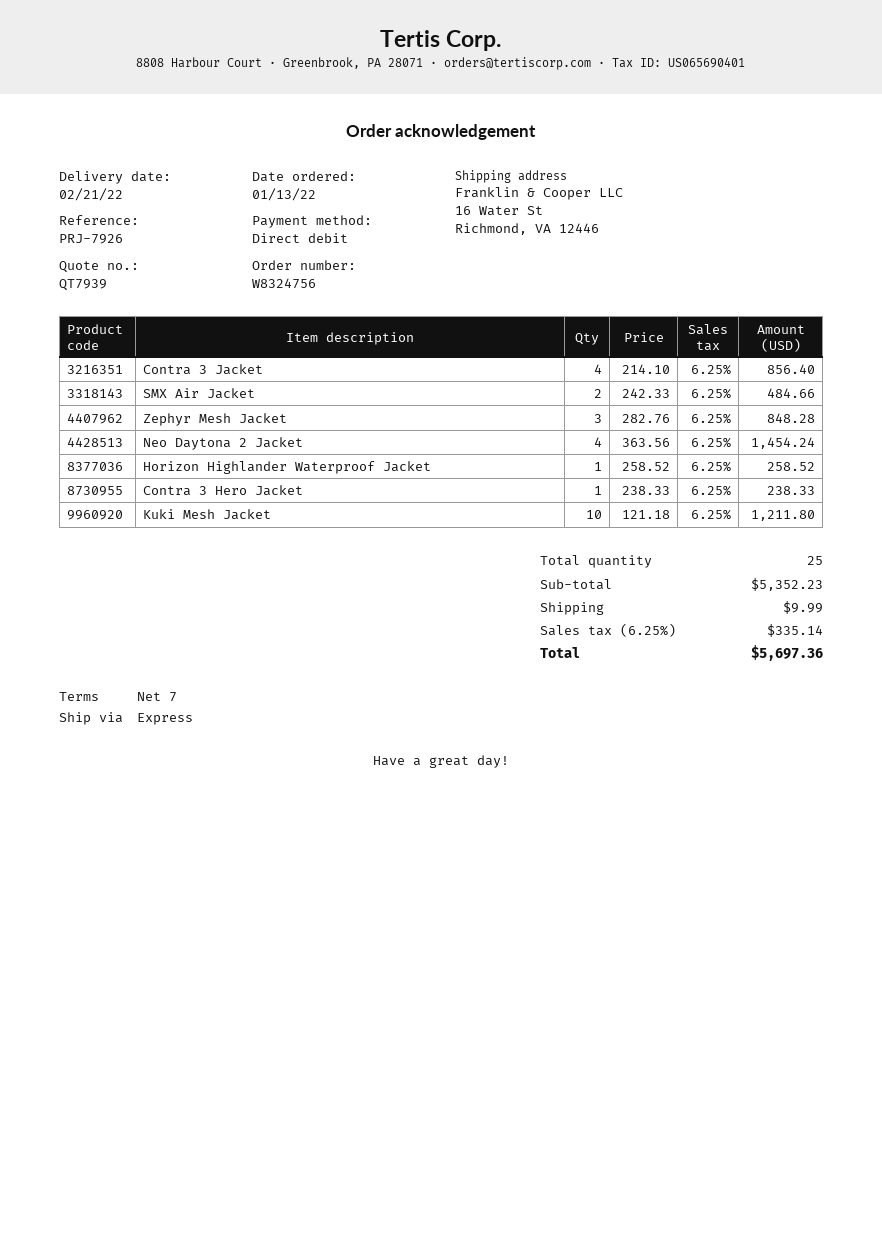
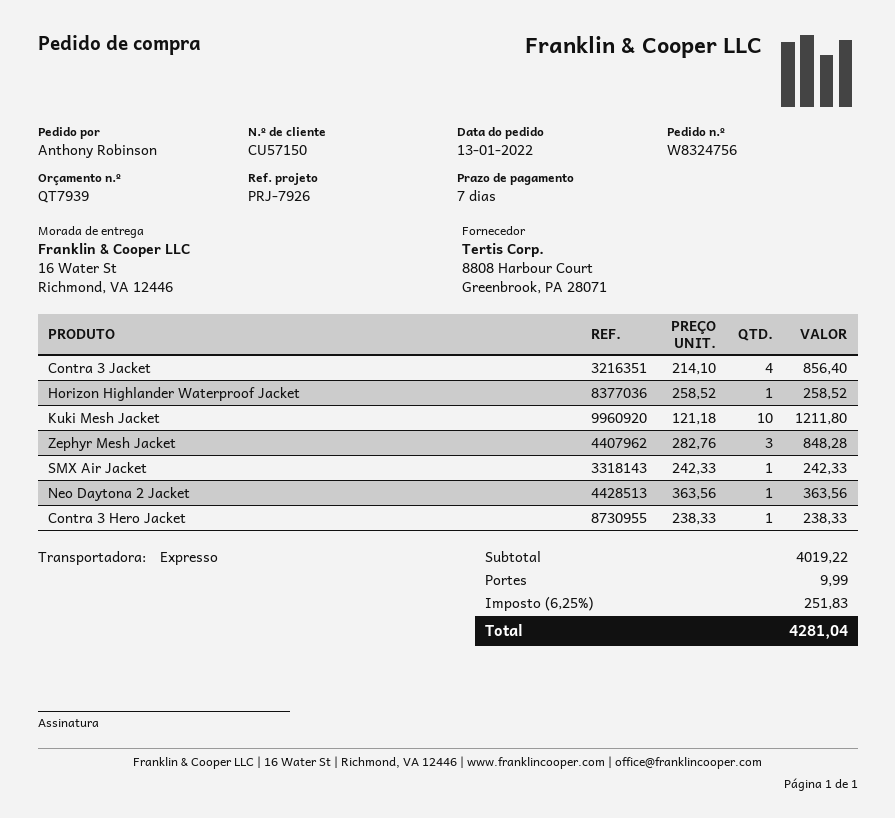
SMX Air Jacket: 2 x 242.33 = 484.66 -> 1 x 242.33 = 242.33
Neo Daytona 2 Jacket: 4 x 363.56 = 1454.24 -> 1 x 363.56 = 363.56
subtotal: 5352.23 -> 4019.22
tax: 6.25% = 335.14 -> 6.25% = 251.83
total: 5697.36 -> 4281.04

